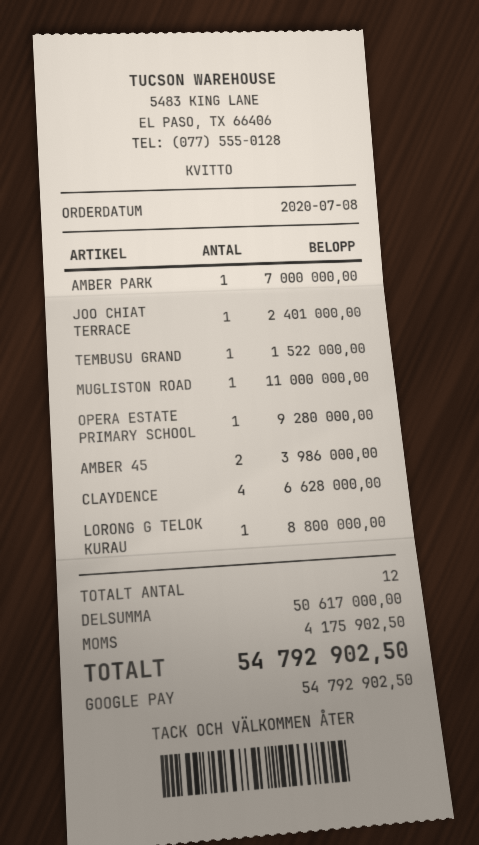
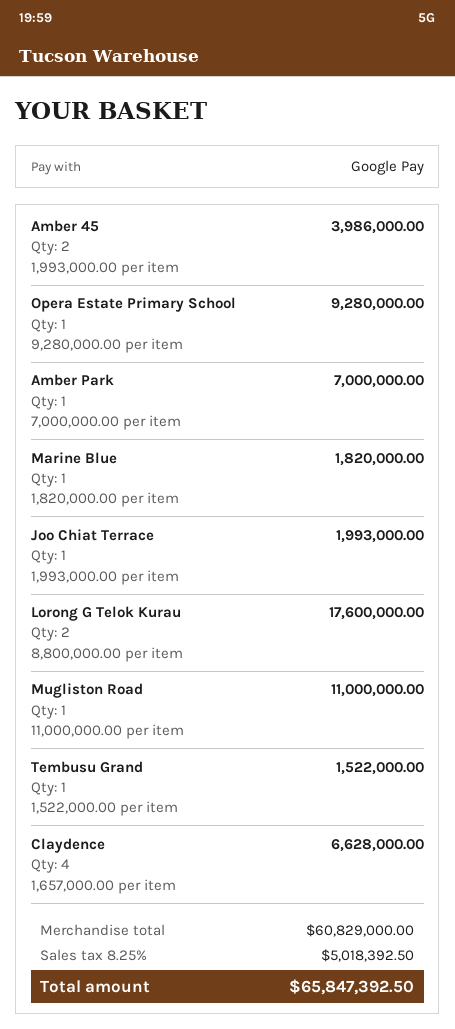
JOO CHIAT TERRACE: 1 for 2401000.00 -> 1 for 1993000.00
LORONG G TELOK KURAU: 1 for 8800000.00 -> 2 for 17600000.00
Marine Blue: none -> 1 for 1820000.00
subtotal: 50617000.00 -> 60829000.00
tax: 4175902.50 -> 5018392.50
total: 54792902.50 -> 65847392.50

